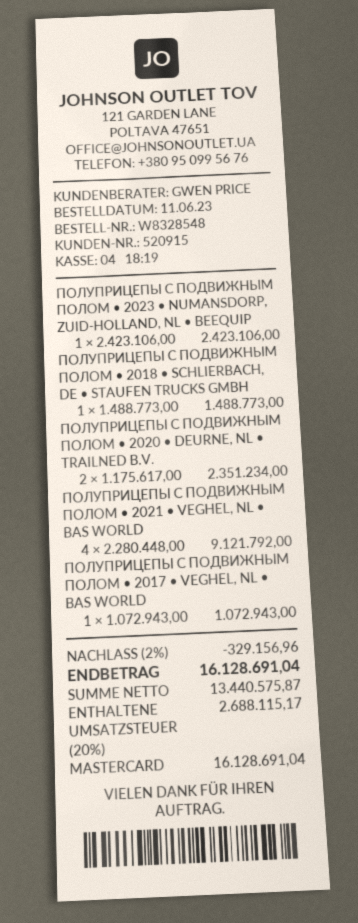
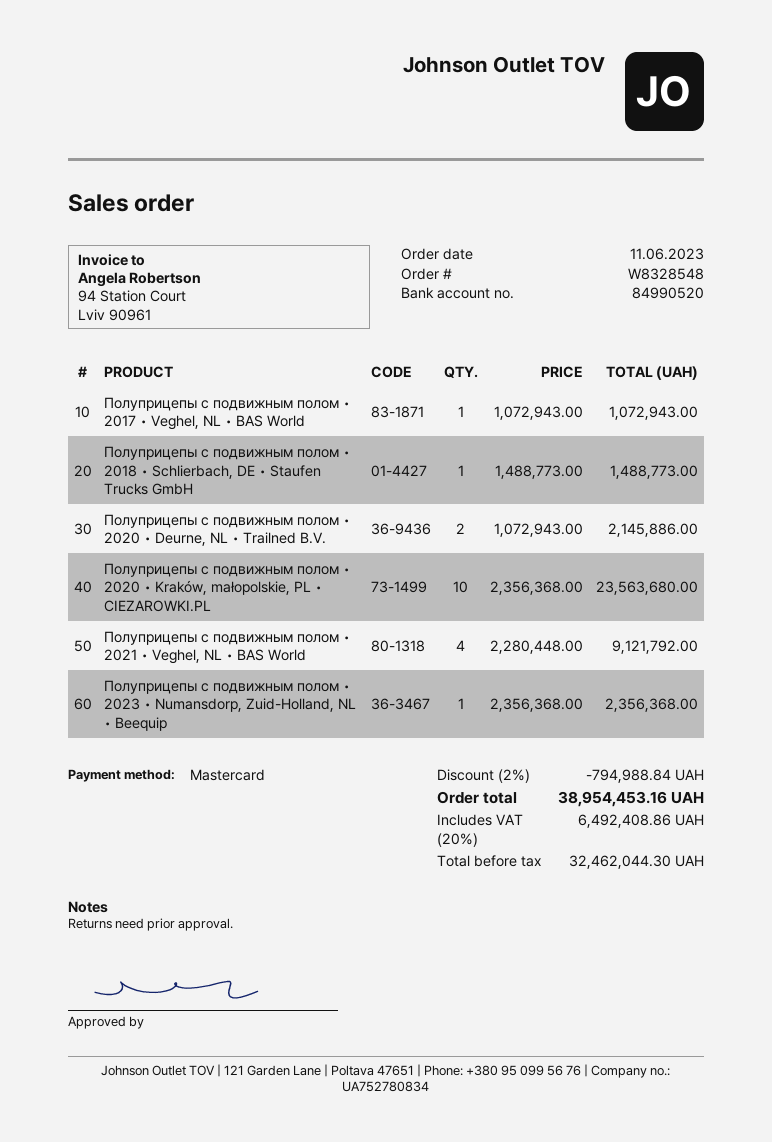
ПОЛУПРИЦЕПЫ С ПОДВИЖНЫМ ПОЛОМ • 2023 • NUMANSDORP, ZUID-HOLLAND, NL • BEEQUIP: 1 x 2423106.00 = 2423106.00 -> 1 x 2356368.00 = 2356368.00
ПОЛУПРИЦЕПЫ С ПОДВИЖНЫМ ПОЛОМ • 2020 • DEURNE, NL • TRAILNED B.V.: 2 x 1175617.00 = 2351234.00 -> 2 x 1072943.00 = 2145886.00
Полуприцепы с подвижным полом • 2020 • Kraków, małopolskie, PL • CIEZAROWKI.PL: none -> 10 x 2356368.00 = 23563680.00
discount: 2% = 329156.96 -> 2% = 794988.84
net: 13440575.87 -> 32462044.30
tax: 20% = 2688115.17 -> 20% = 6492408.86
total: 16128691.04 -> 38954453.16

